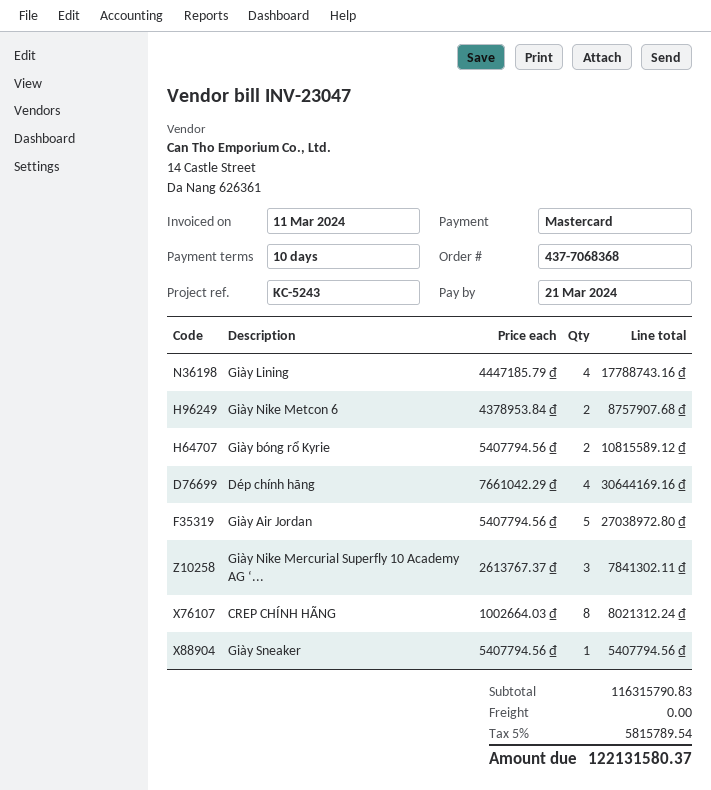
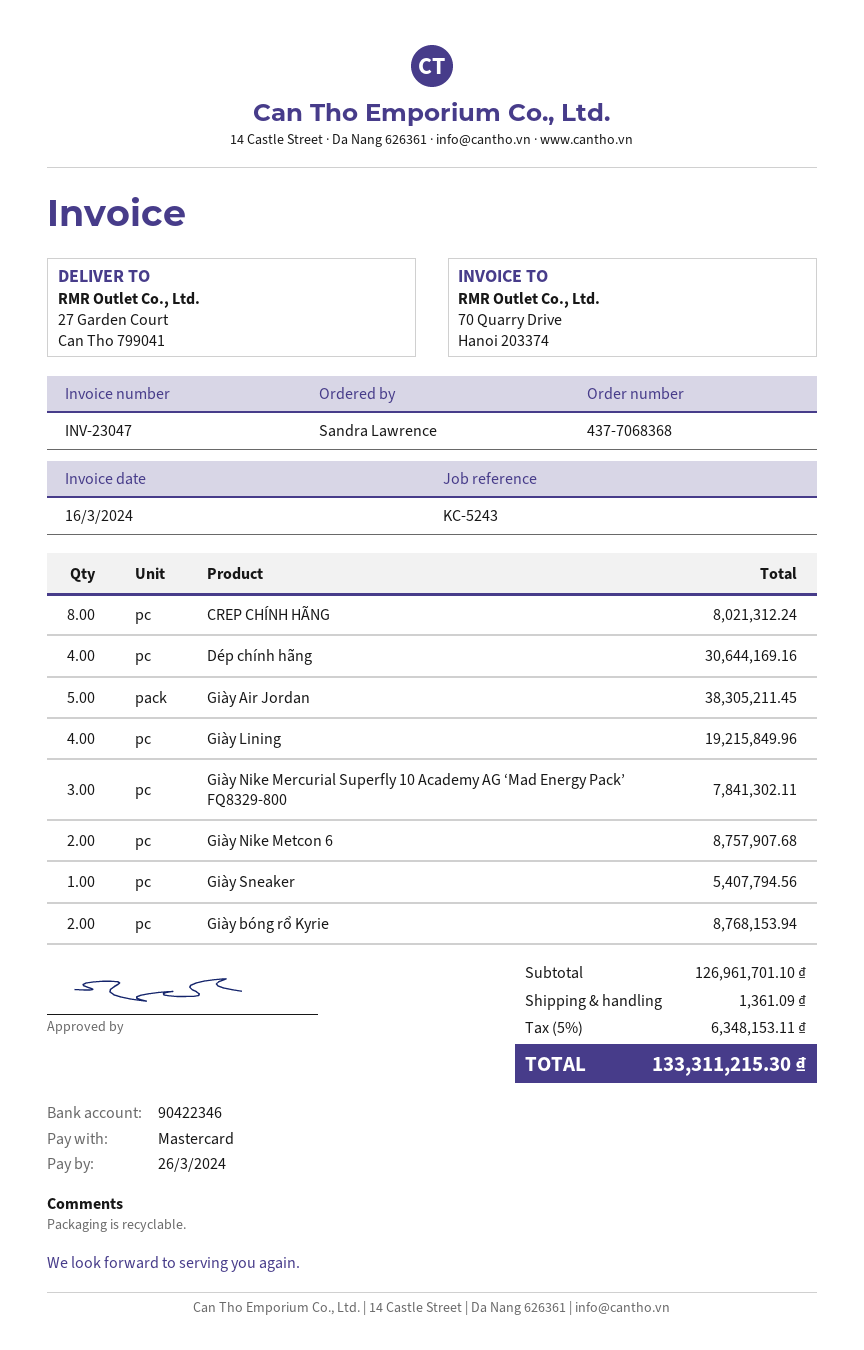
invoice date: 2024-03-11 -> 2024-03-16
due date: 2024-03-21 -> 2024-03-26
Giày Lining: 4 for 17788743.16 -> 4 for 19215849.96
Giày bóng rổ Kyrie: 2 for 10815589.12 -> 2 for 8768153.94
Giày Air Jordan: 5 for 27038972.80 -> 5 for 38305211.45
subtotal: 116315790.83 -> 126961701.10
shipping: 0.00 -> 1361.09
tax: 5% = 5815789.54 -> 5% = 6348153.11
total: 122131580.37 -> 133311215.30

